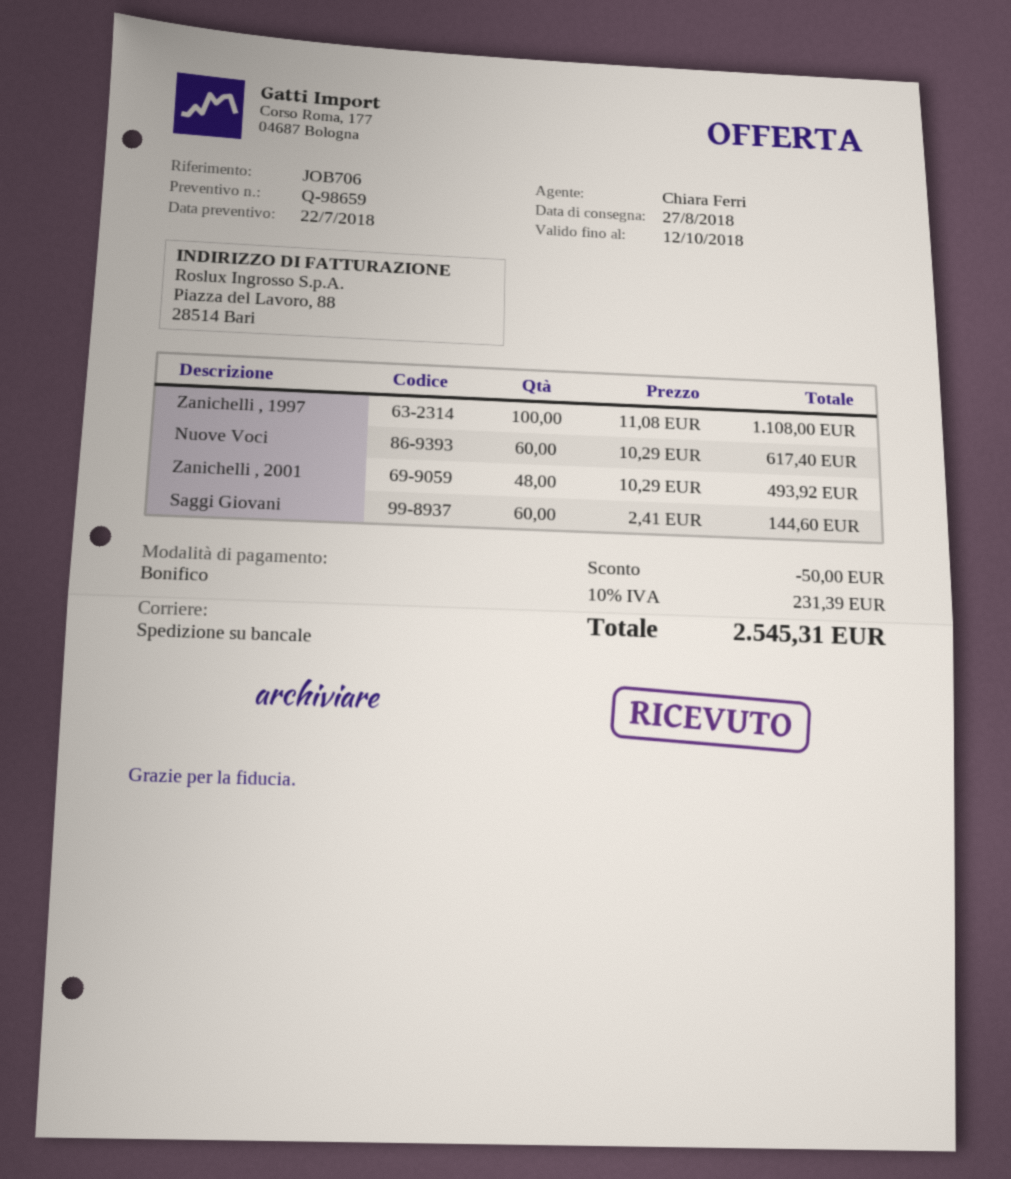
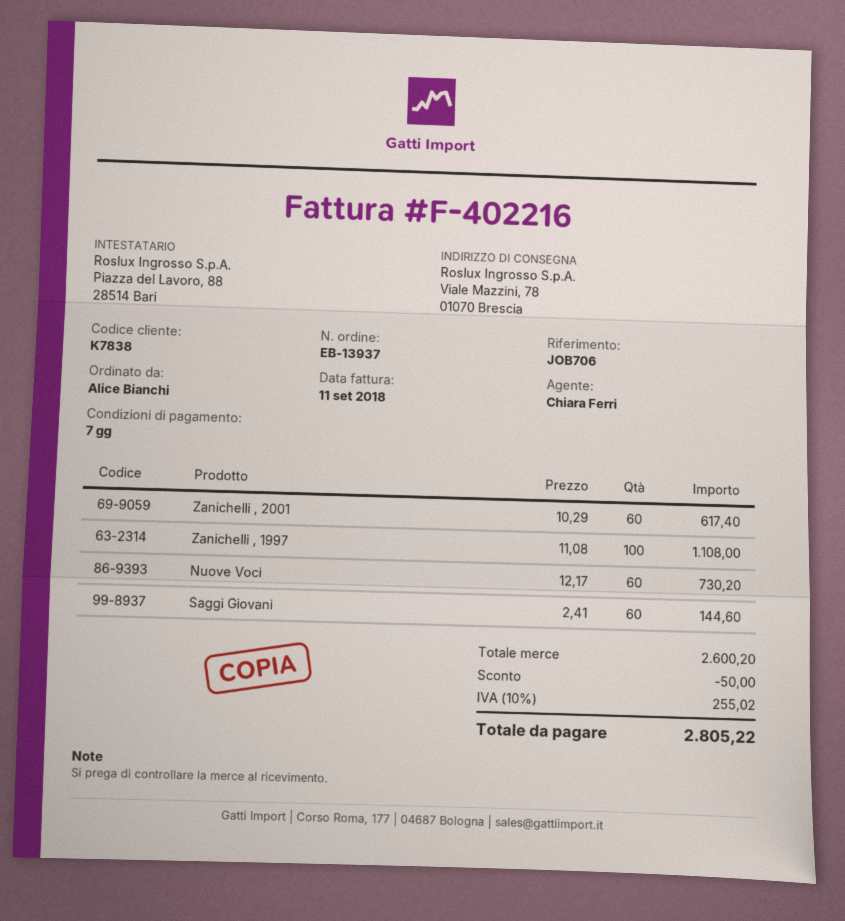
Nuove Voci: 60 x 10.29 = 617.40 -> 60 x 12.17 = 730.20
Zanichelli , 2001: 48 x 10.29 = 493.92 -> 60 x 10.29 = 617.40
tax: 10% = 231.39 -> 10% = 255.02
total: 2545.31 -> 2805.22

